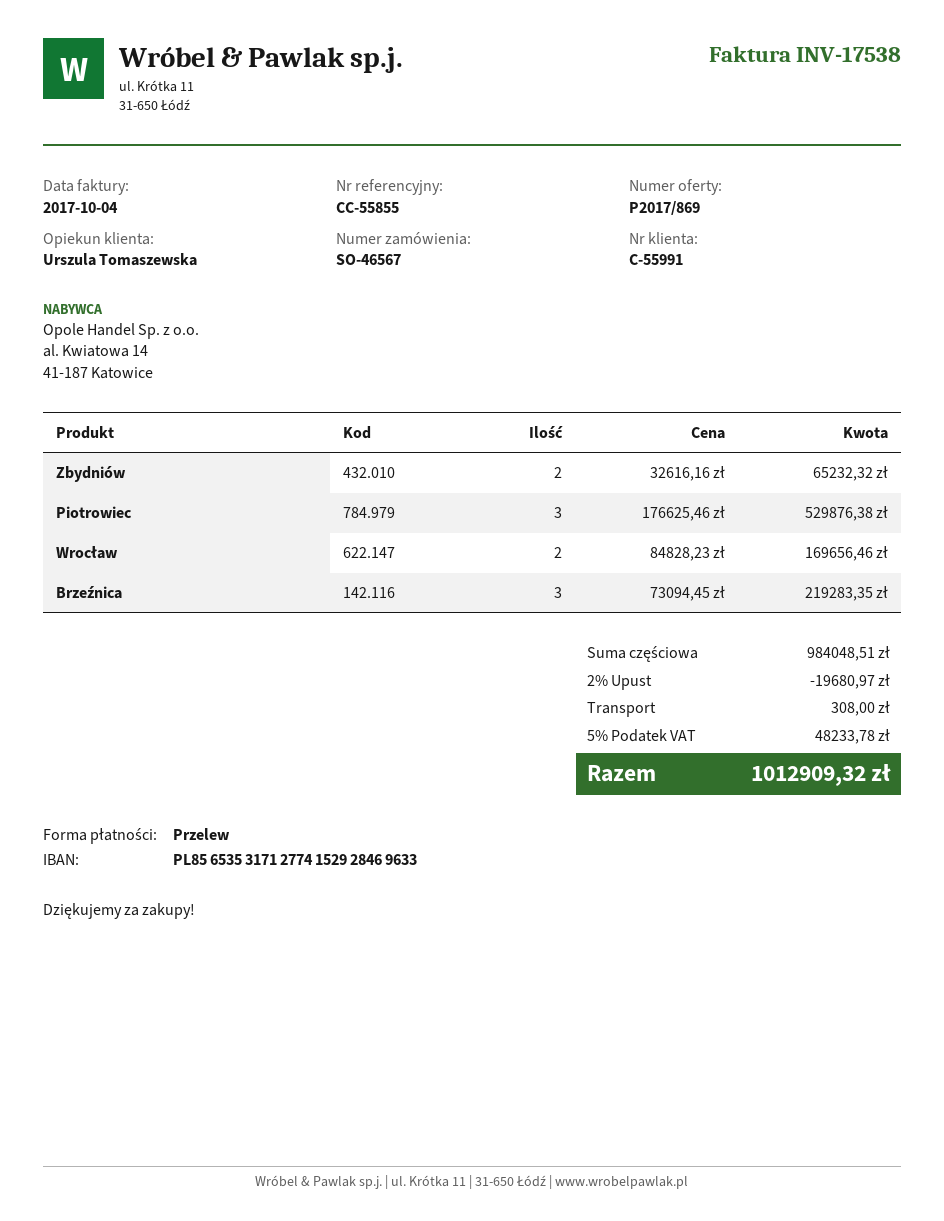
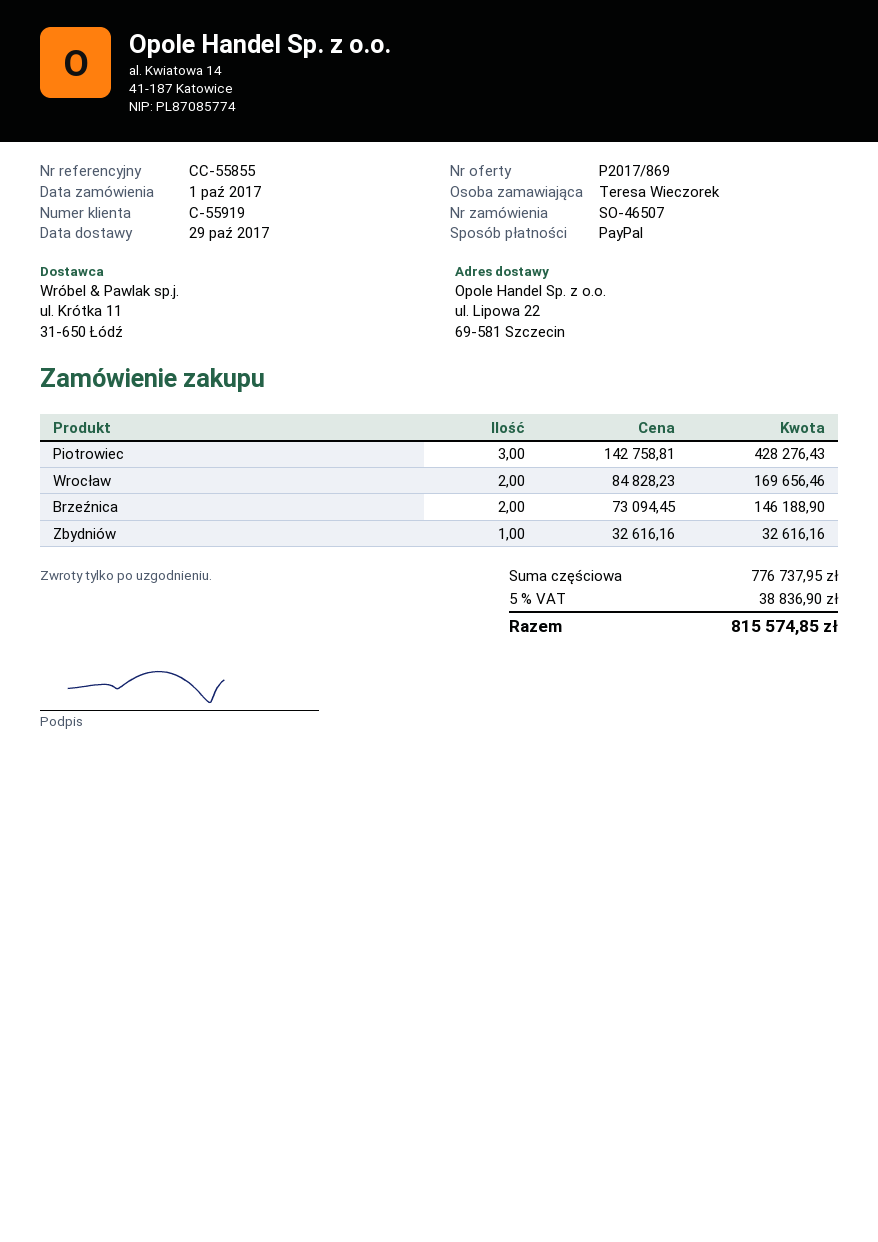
order number: SO-46567 -> SO-46507
customer number: C-55991 -> C-55919
payment method: bank transfer -> PayPal
Zbydniów: 2 x 32616.16 = 65232.32 -> 1 x 32616.16 = 32616.16
Piotrowiec: 3 x 176625.46 = 529876.38 -> 3 x 142758.81 = 428276.43
Brzeźnica: 3 x 73094.45 = 219283.35 -> 2 x 73094.45 = 146188.90
subtotal: 984048.51 -> 776737.95
discount: 2% = 19680.97 -> none
shipping: 308.00 -> none
tax: 5% = 48233.78 -> 5% = 38836.90
total: 1012909.32 -> 815574.85

